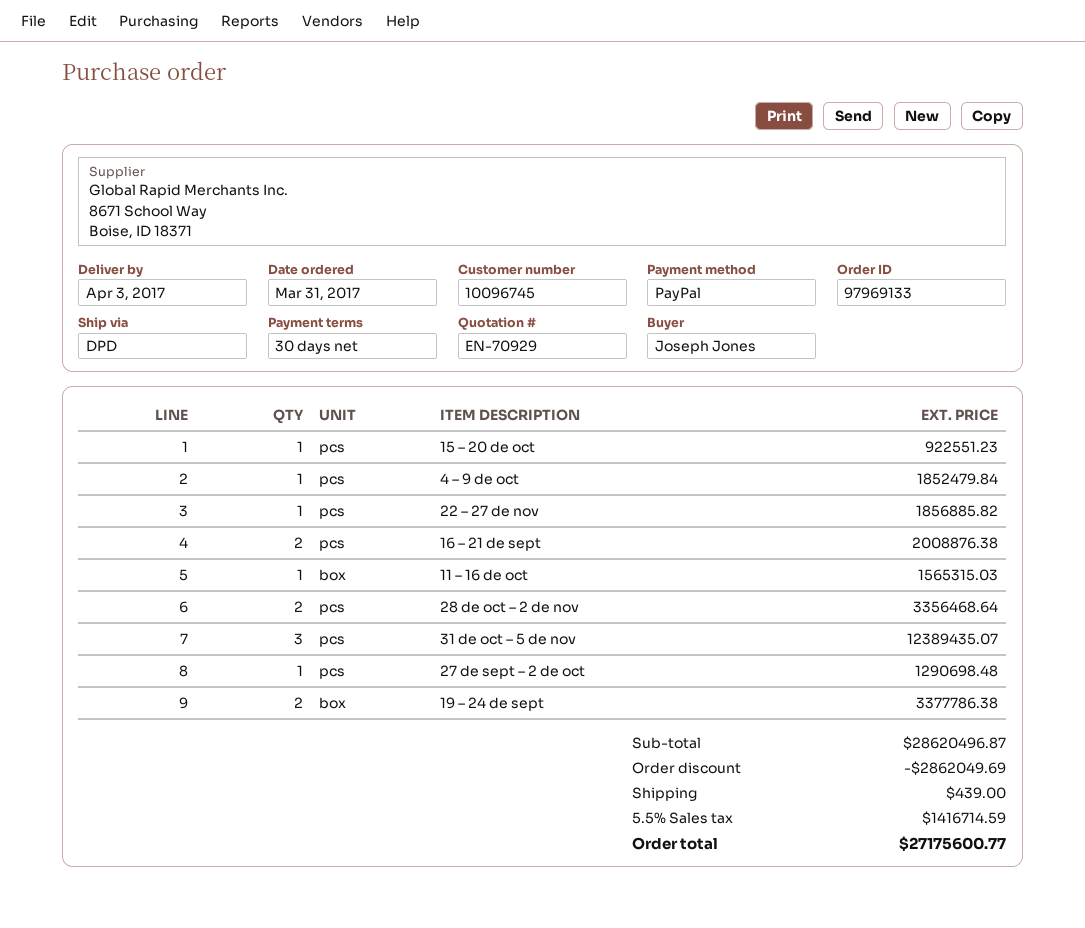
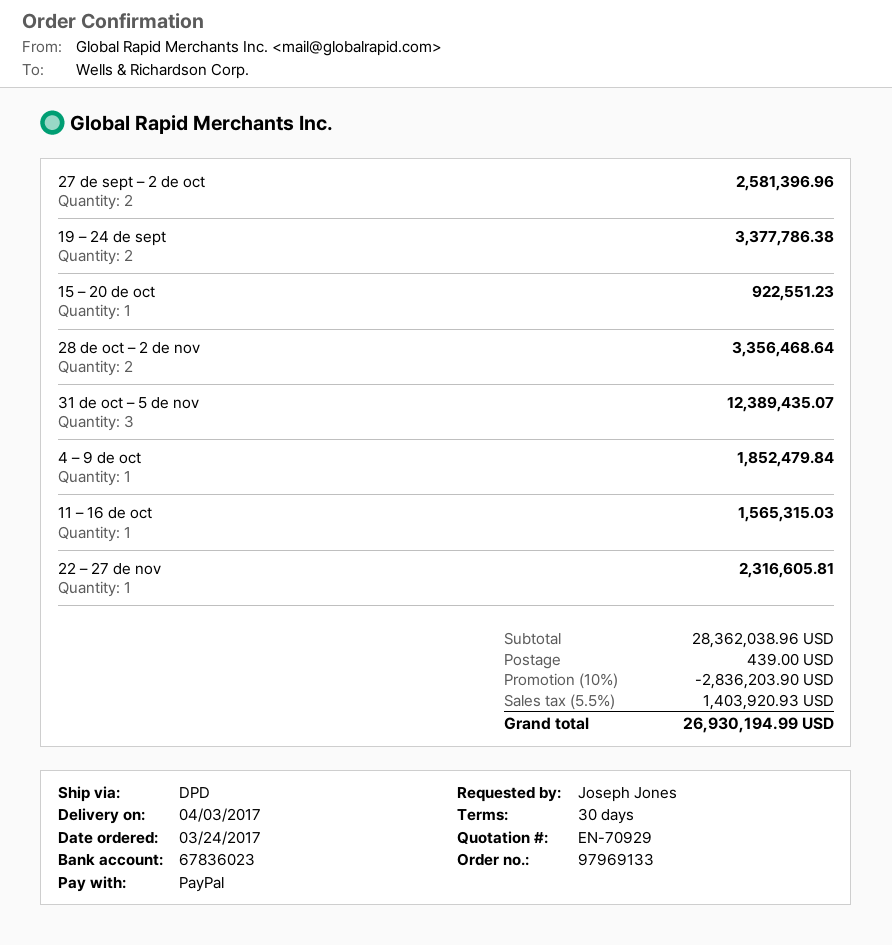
order date: 2017-03-31 -> 2017-03-24
22 – 27 de nov: 1 for 1856885.82 -> 1 for 2316605.81
16 – 21 de sept: 2 for 2008876.38 -> none
27 de sept – 2 de oct: 1 for 1290698.48 -> 2 for 2581396.96
subtotal: 28620496.87 -> 28362038.96
discount: 2862049.69 -> 2836203.90
tax: 5.5% = 1416714.59 -> 5.5% = 1403920.93
total: 27175600.77 -> 26930194.99

